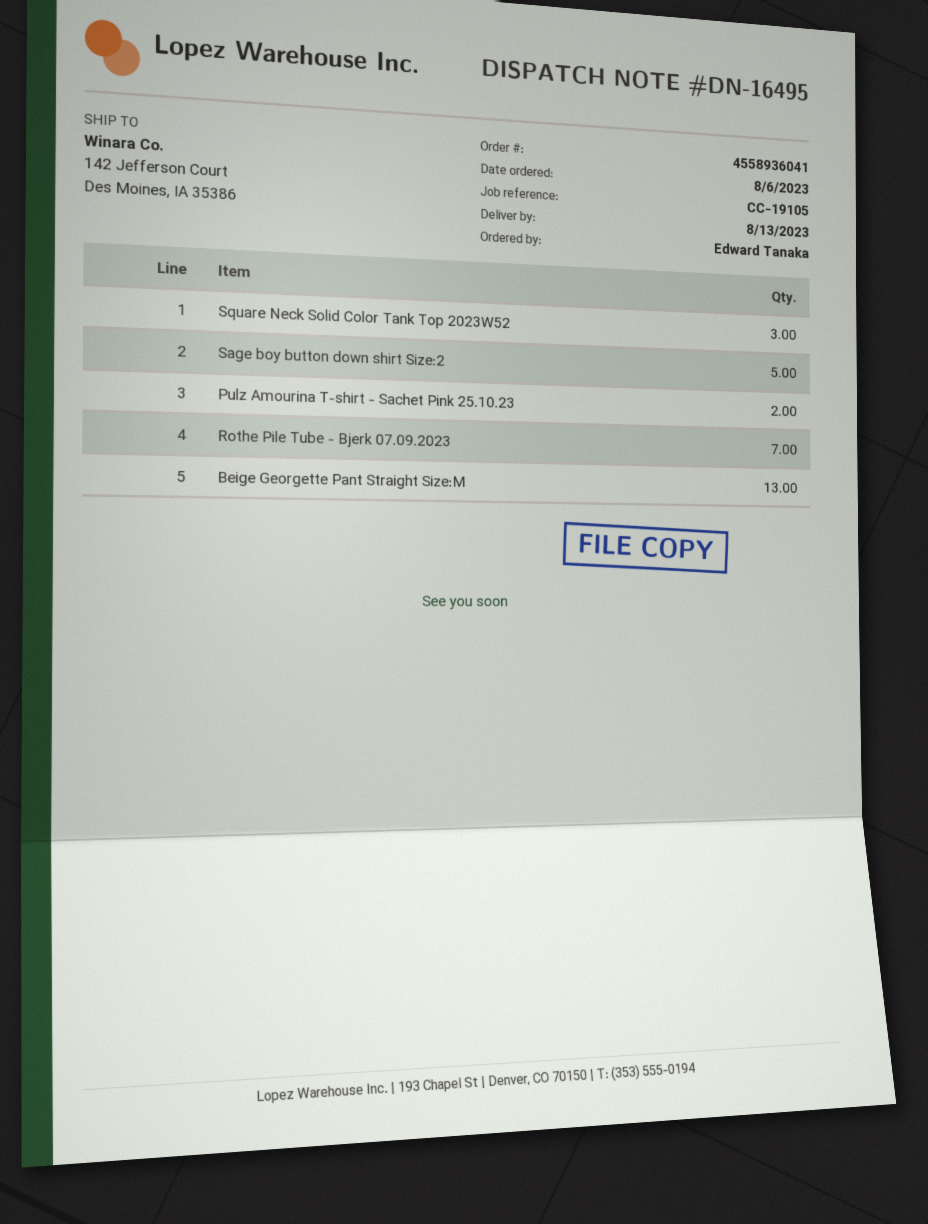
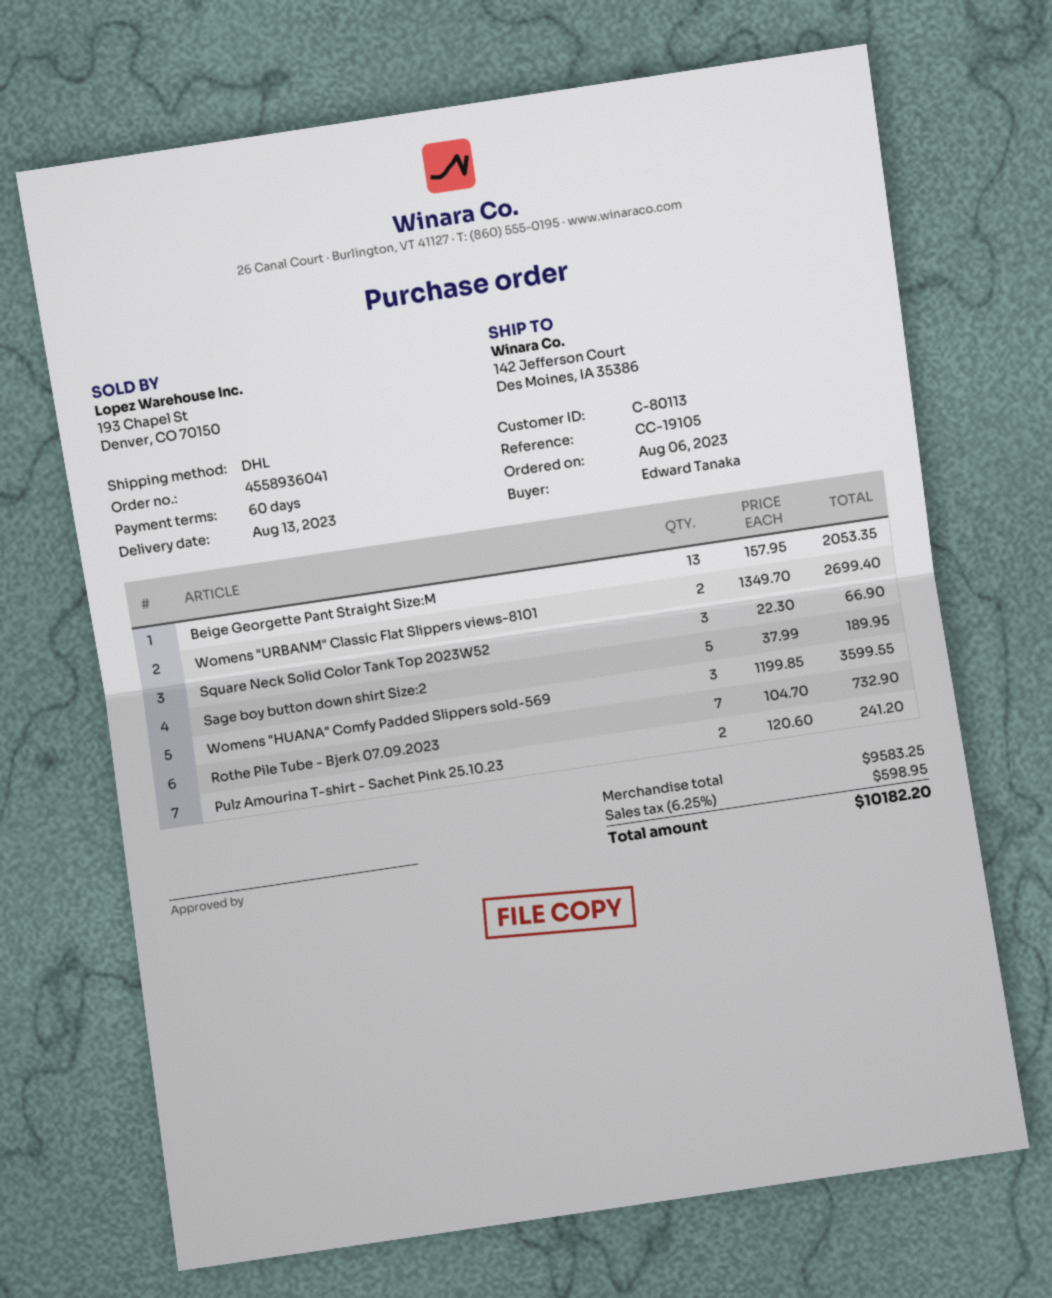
Womens "URBANM" Classic Flat Slippers views-8101: none -> 2
Womens "HUANA" Comfy Padded Slippers sold-569: none -> 3

